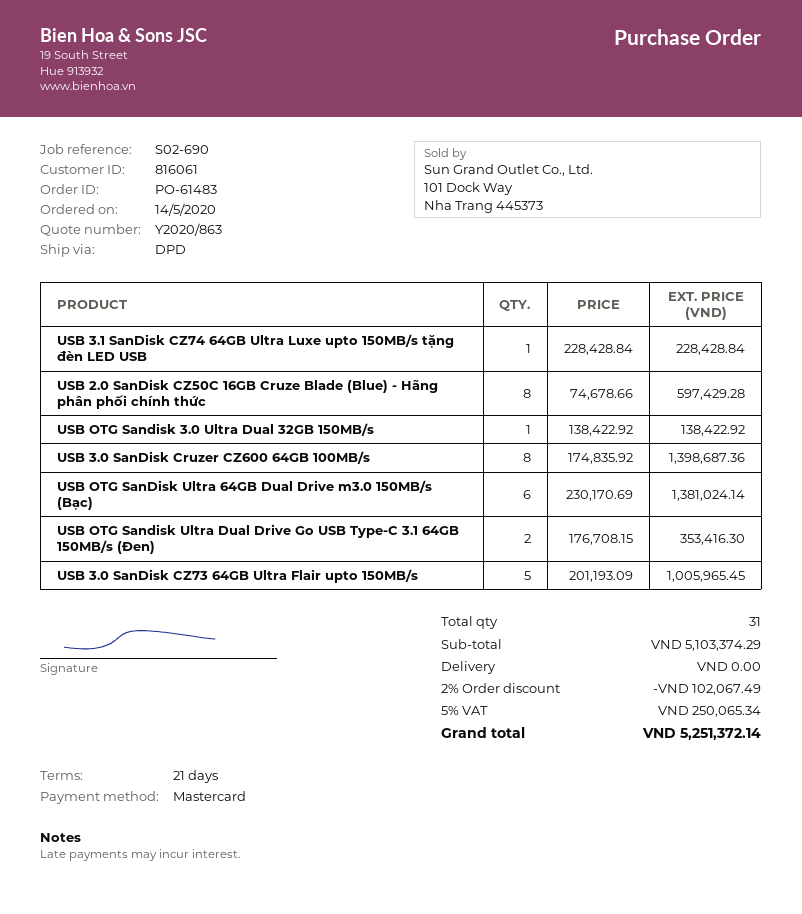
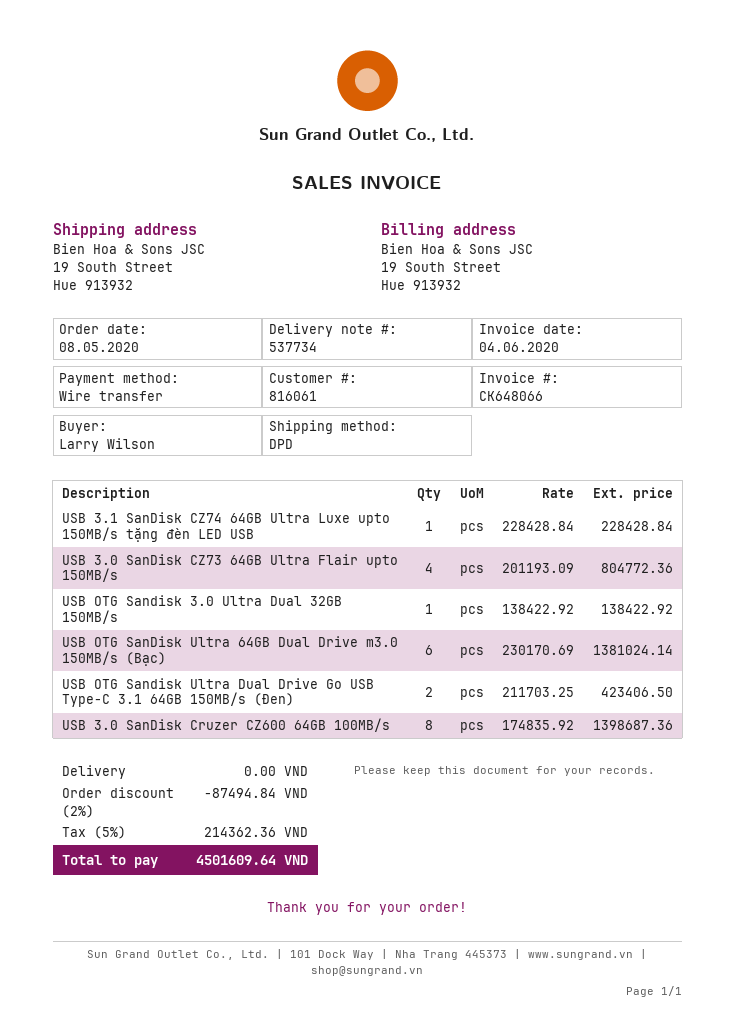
order date: 2020-05-14 -> 2020-05-08
payment method: Mastercard -> bank transfer
USB 2.0 SanDisk CZ50C 16GB Cruze Blade (Blue) - Hãng phân phối chính thức: 8 x 74678.66 = 597429.28 -> none
USB OTG Sandisk Ultra Dual Drive Go USB Type-C 3.1 64GB 150MB/s (Đen): 2 x 176708.15 = 353416.30 -> 2 x 211703.25 = 423406.50
USB 3.0 SanDisk CZ73 64GB Ultra Flair upto 150MB/s: 5 x 201193.09 = 1005965.45 -> 4 x 201193.09 = 804772.36
discount: 2% = 102067.49 -> 2% = 87494.84
tax: 5% = 250065.34 -> 5% = 214362.36
total: 5251372.14 -> 4501609.64

